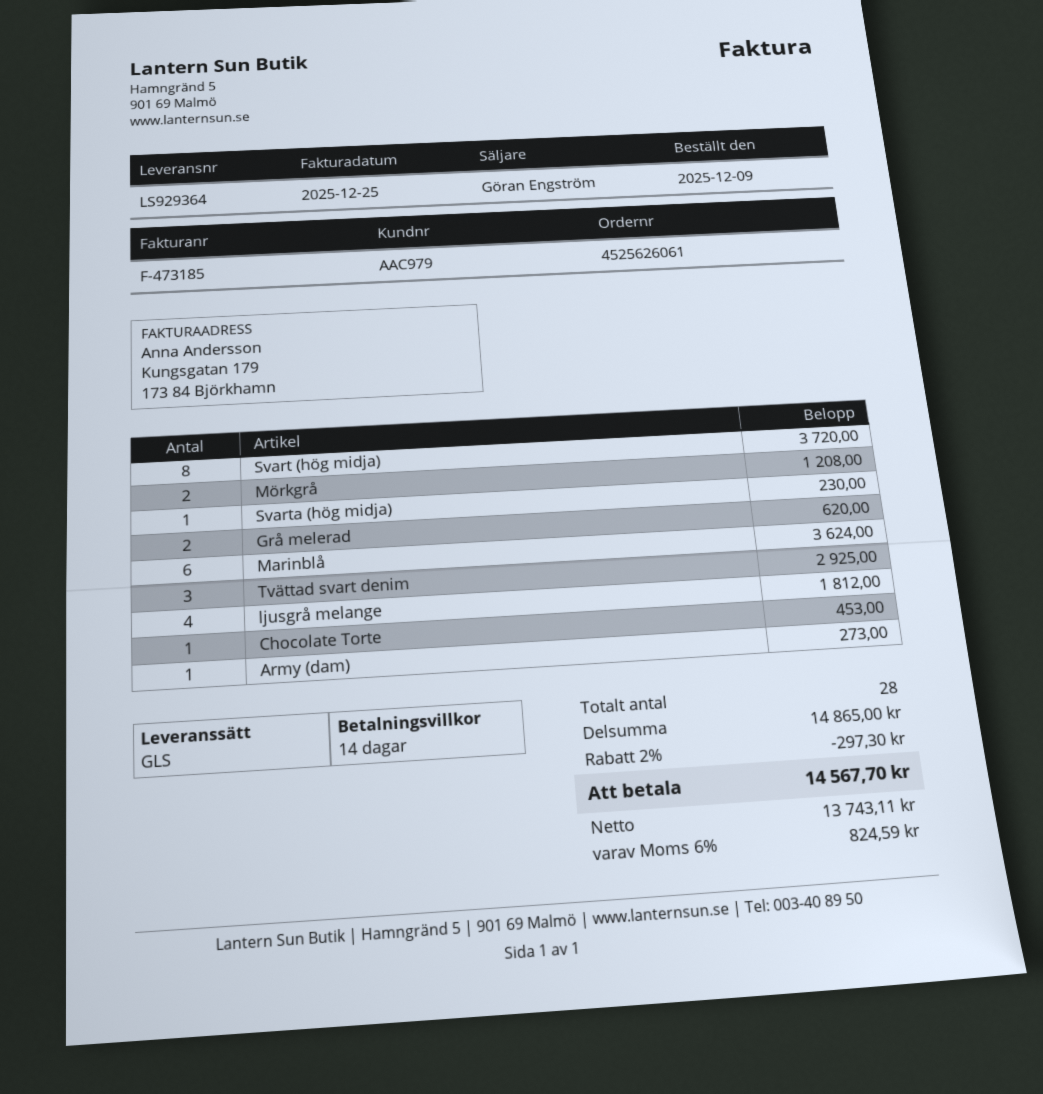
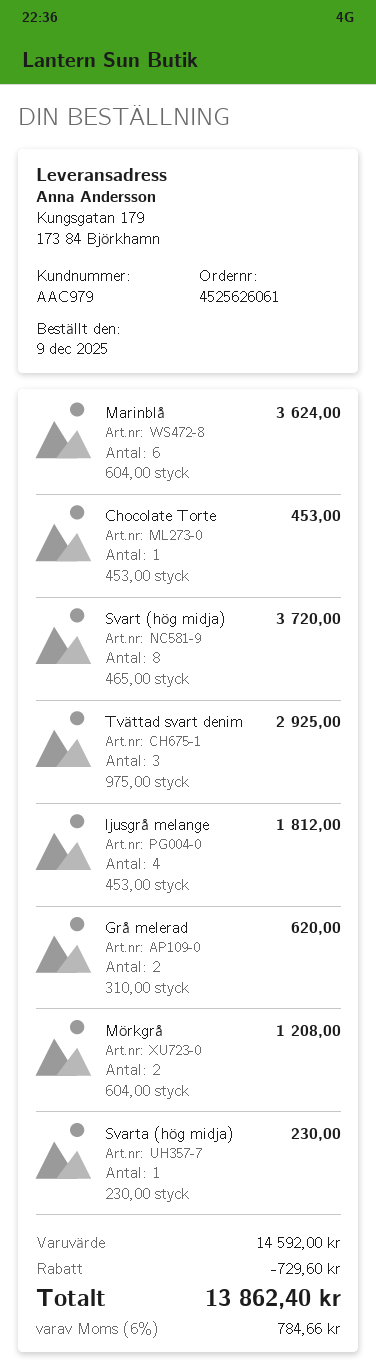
Army (dam): 1 for 273.00 -> none
subtotal: 14865.00 -> 14592.00
discount: 297.30 -> 729.60
tax: 6% = 824.59 -> 6% = 784.66
total: 14567.70 -> 13862.40

